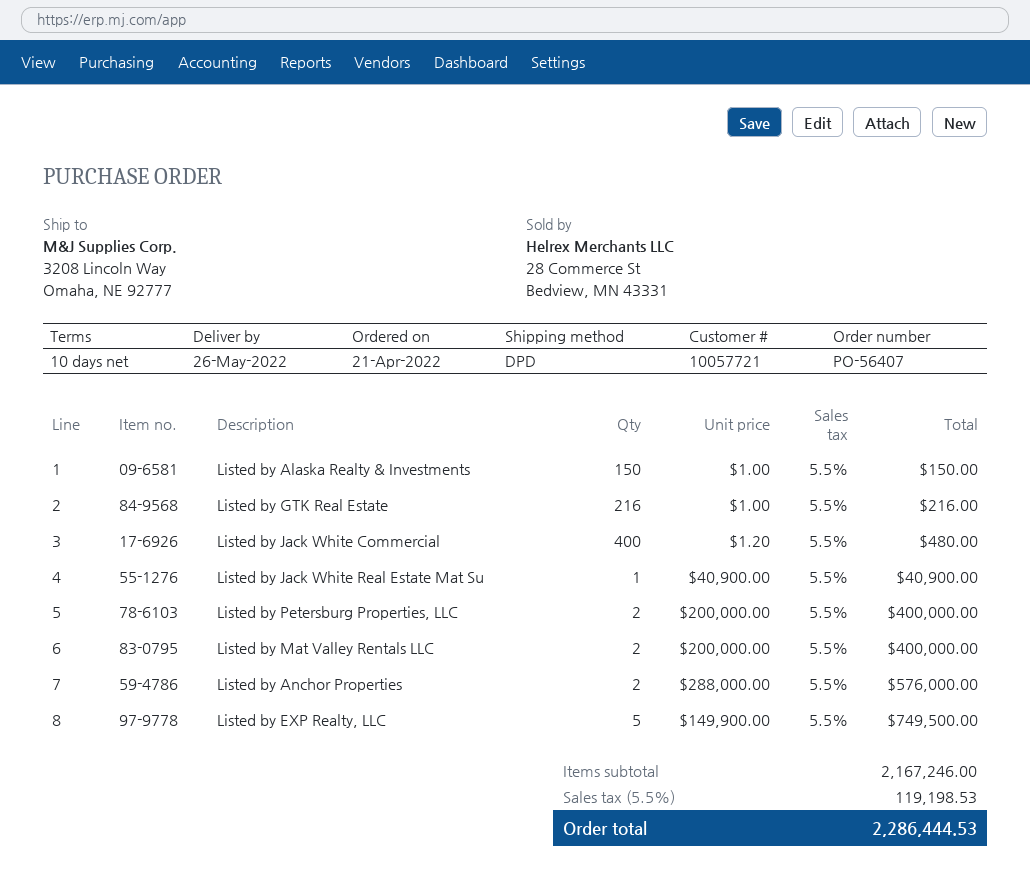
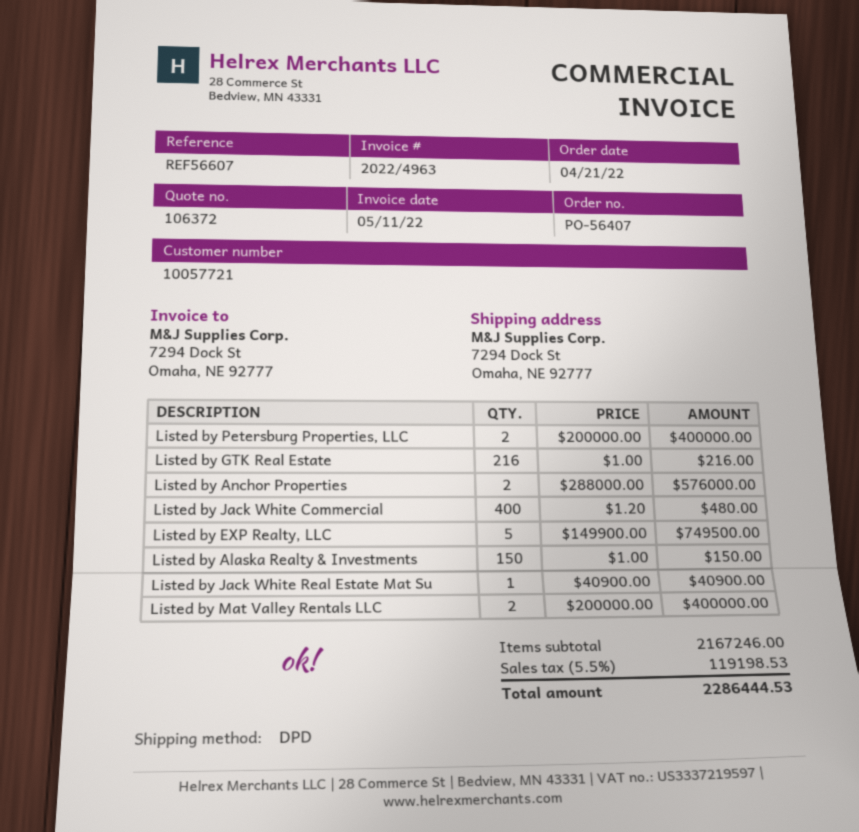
ship to: 3208 Lincoln Way, Omaha, NE 92777 -> 7294 Dock St, Omaha, NE 92777

